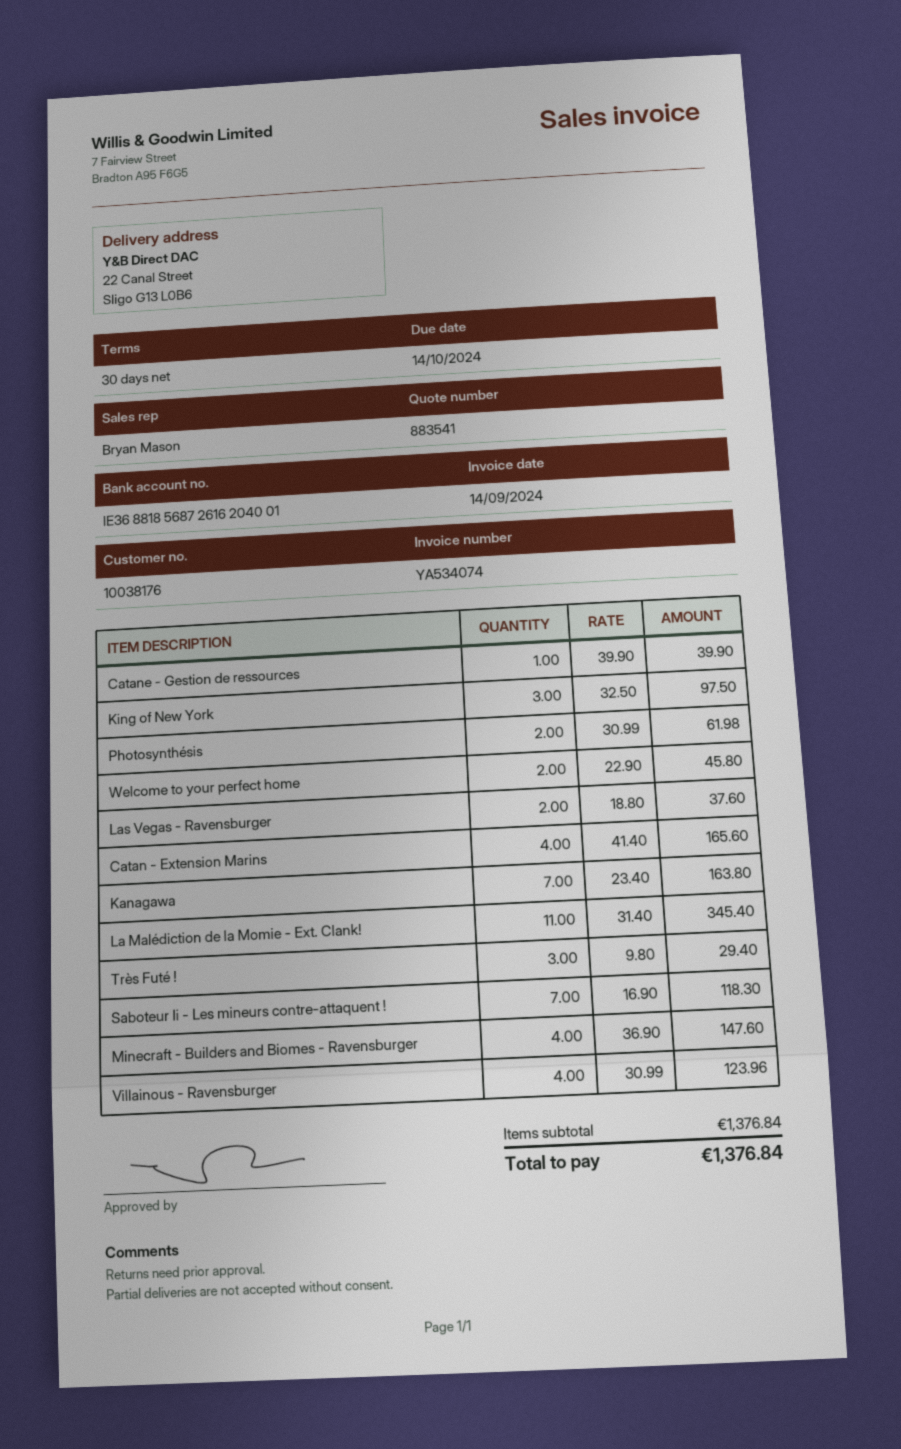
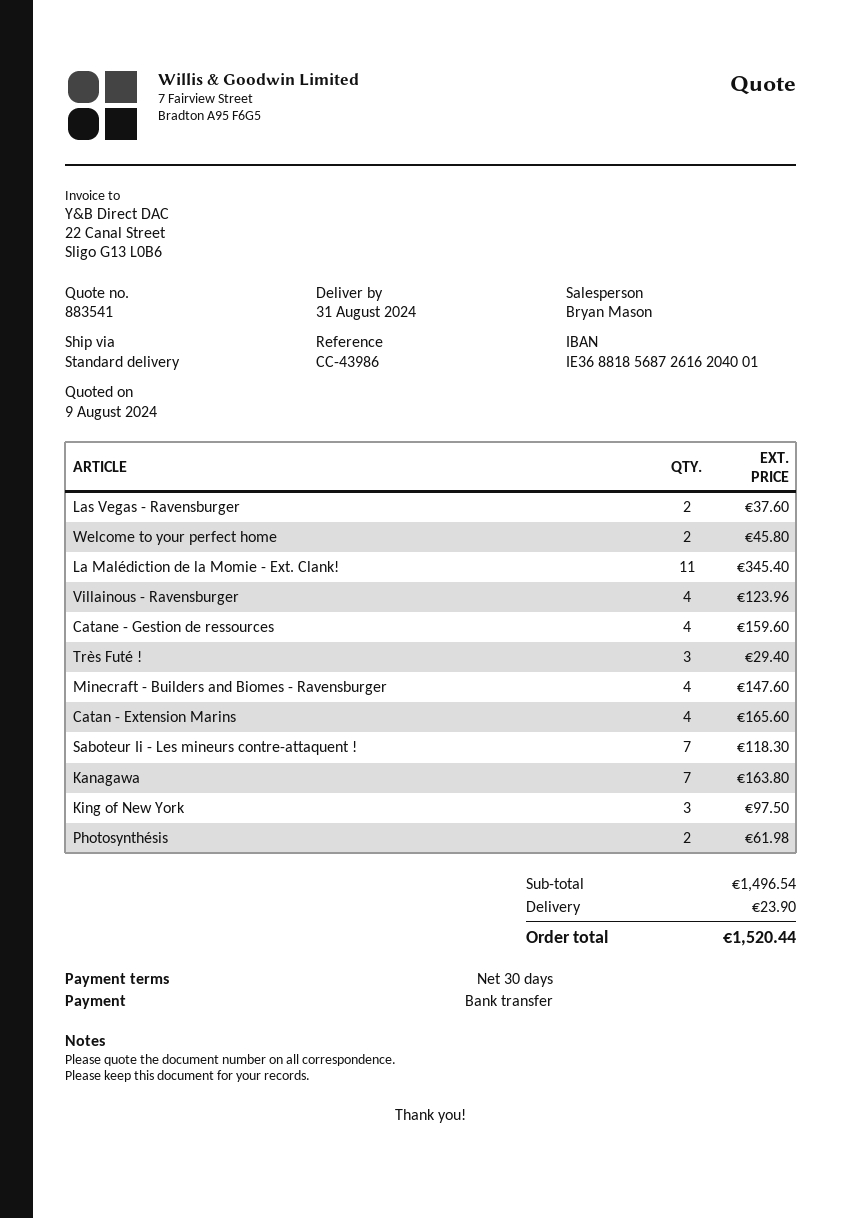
Catane - Gestion de ressources: 1 for 39.90 -> 4 for 159.60
subtotal: 1376.84 -> 1496.54
shipping: none -> 23.90
total: 1376.84 -> 1520.44

